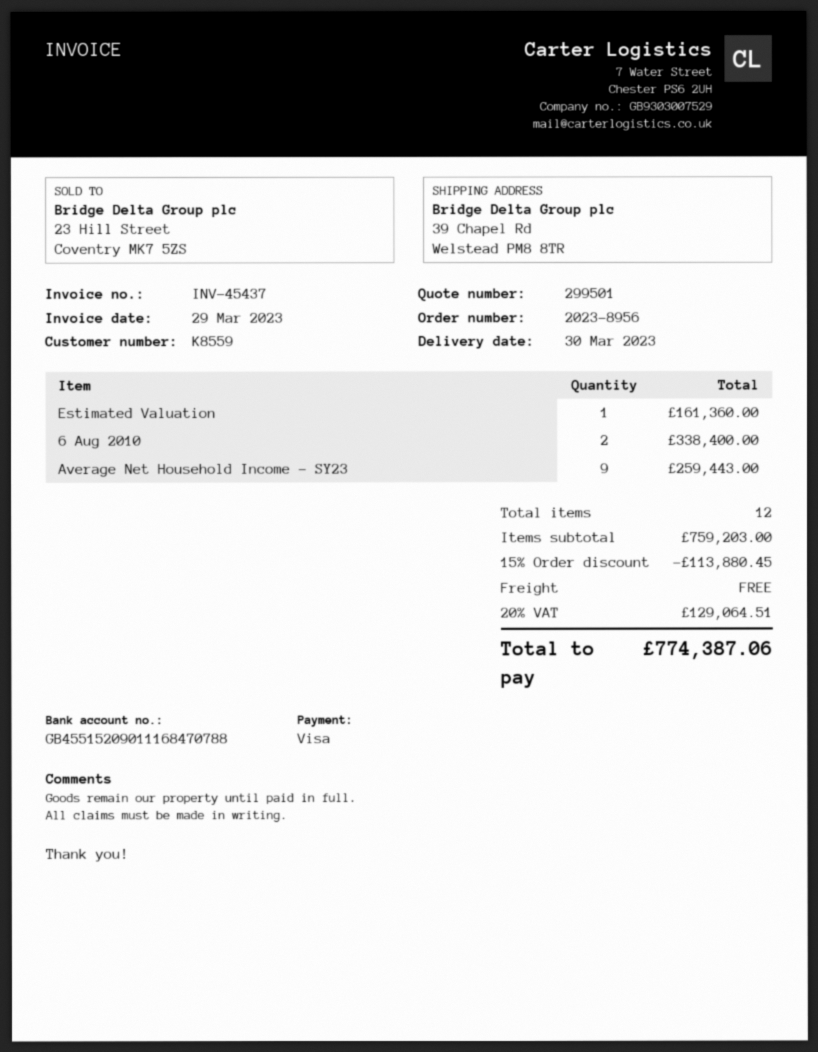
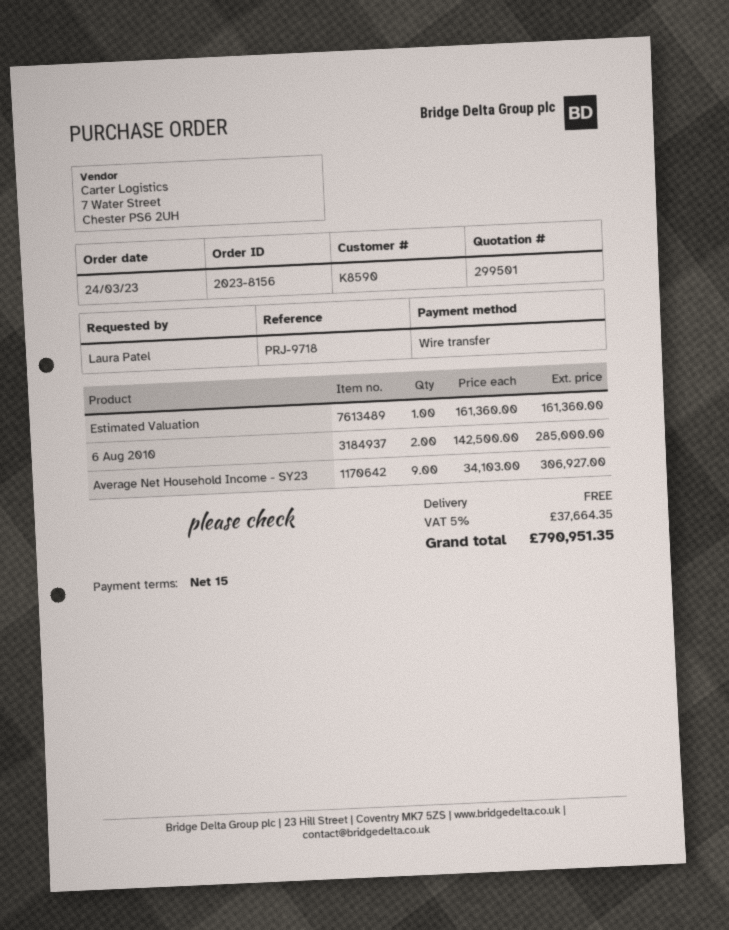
order number: 2023-8956 -> 2023-8156
customer number: K8559 -> K8590
payment method: Visa -> bank transfer
6 Aug 2010: 2 for 338400.00 -> 2 for 285000.00
Average Net Household Income - SY23: 9 for 259443.00 -> 9 for 306927.00
discount: 15% = 113880.45 -> none
tax: 20% = 129064.51 -> 5% = 37664.35
total: 774387.06 -> 790951.35

